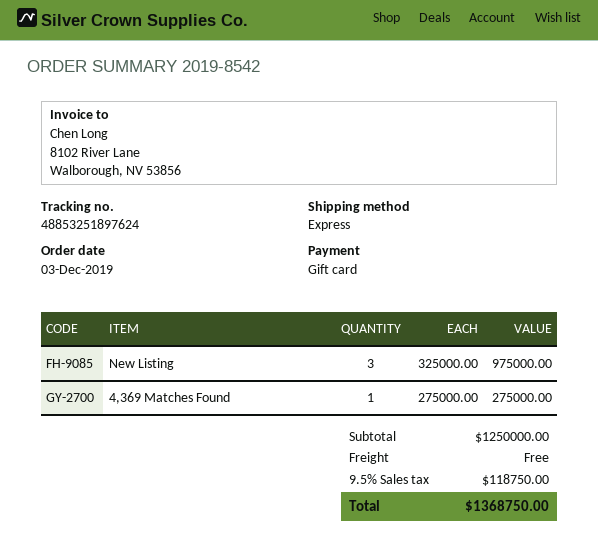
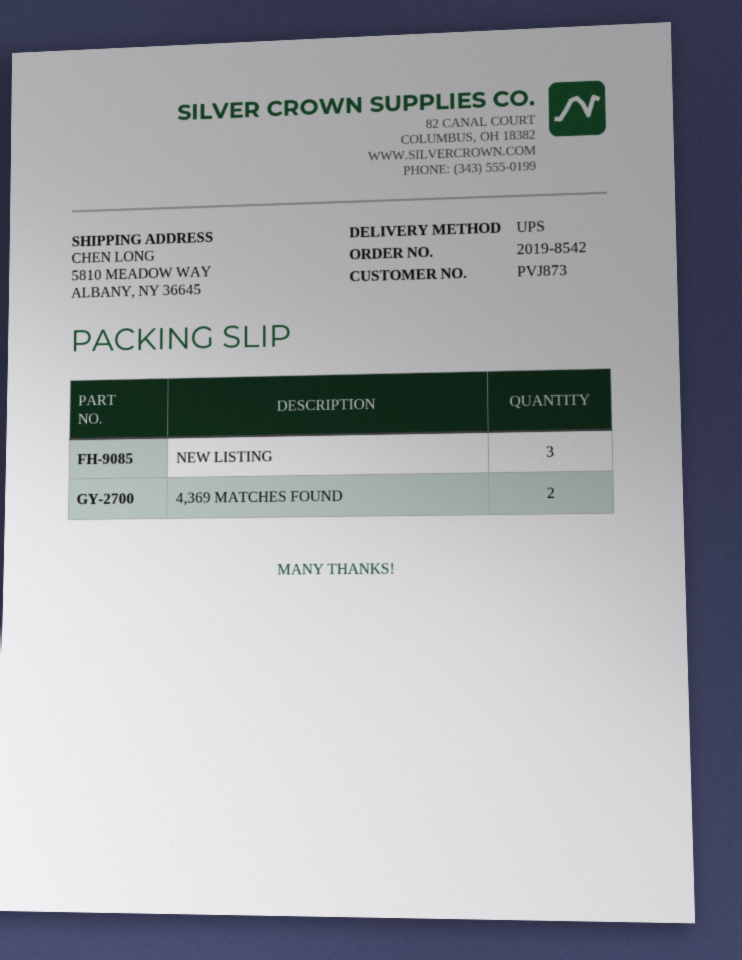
shipping method: express -> UPS
4,369 Matches Found: 1 -> 2

